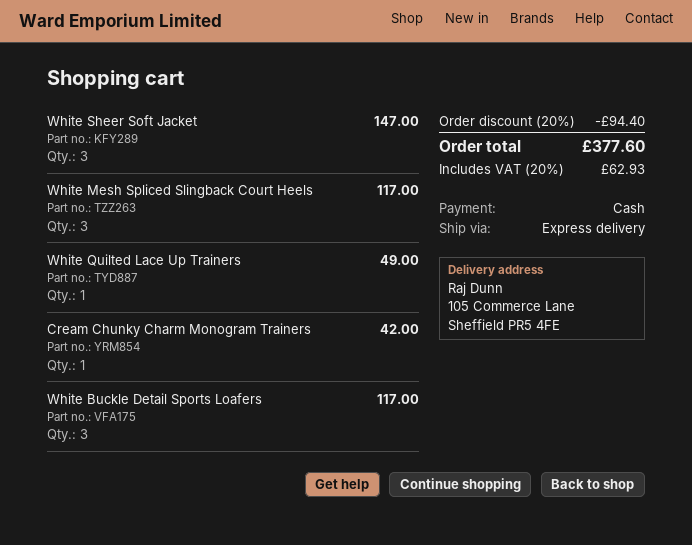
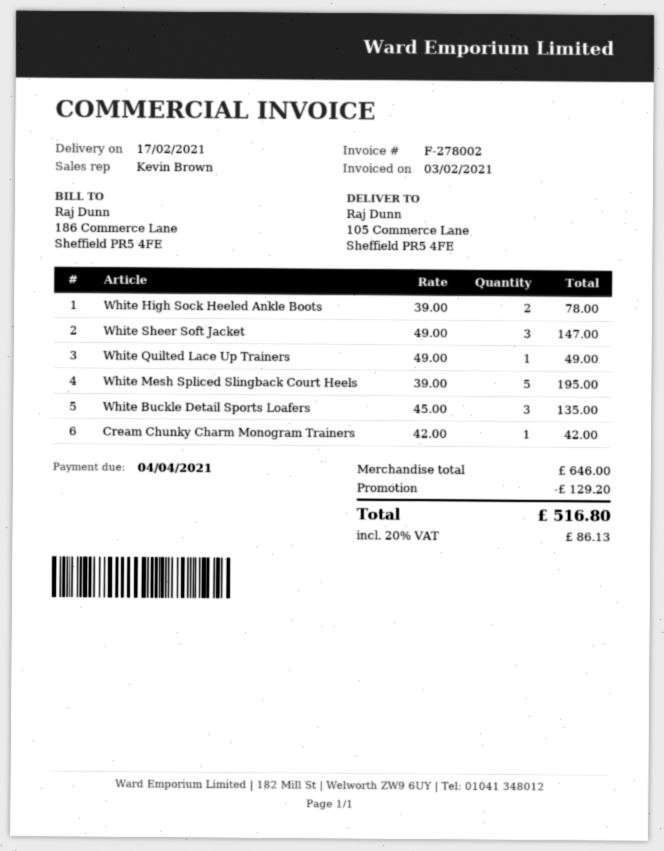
White Mesh Spliced Slingback Court Heels: 3 for 117.00 -> 5 for 195.00
White Buckle Detail Sports Loafers: 3 for 117.00 -> 3 for 135.00
White High Sock Heeled Ankle Boots: none -> 2 for 78.00
discount: 94.40 -> 129.20
tax: 20% = 62.93 -> 20% = 86.13
total: 377.60 -> 516.80

